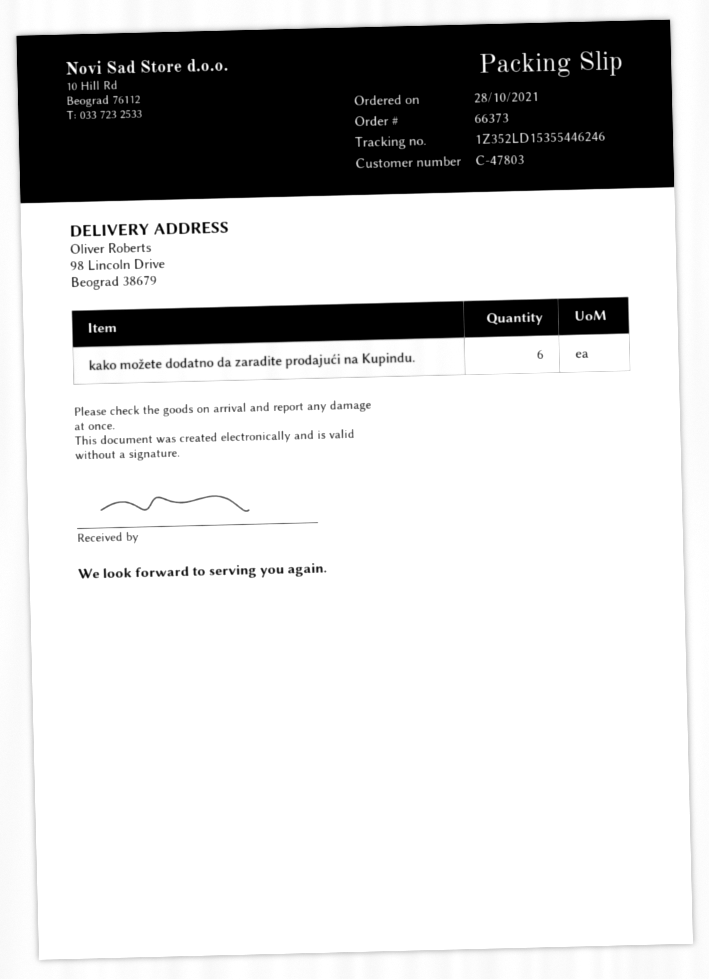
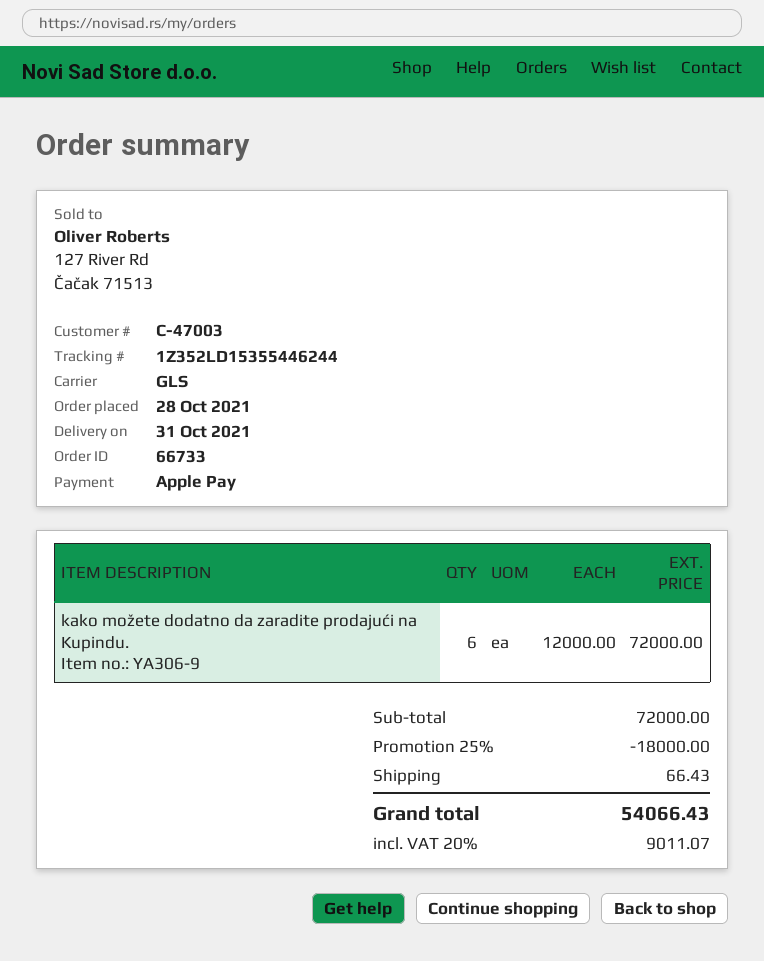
order number: 66373 -> 66733
customer number: C-47803 -> C-47003
tracking number: 1Z352LD15355446246 -> 1Z352LD15355446244

